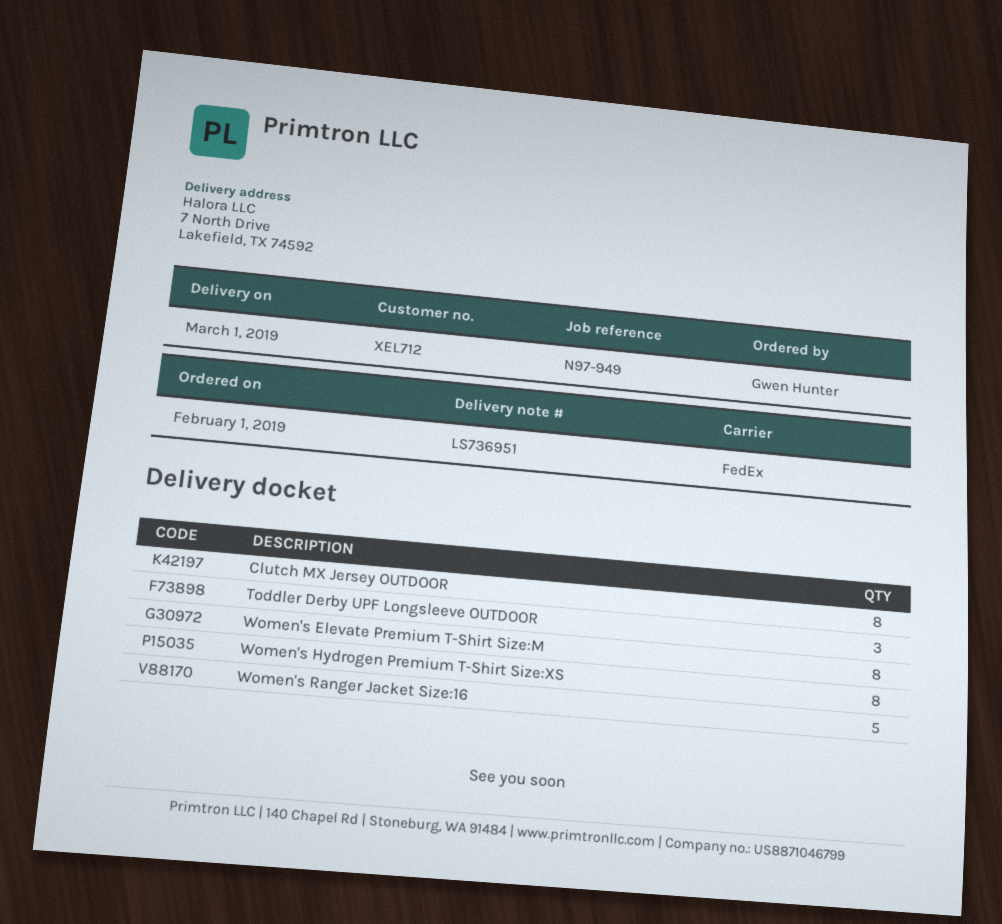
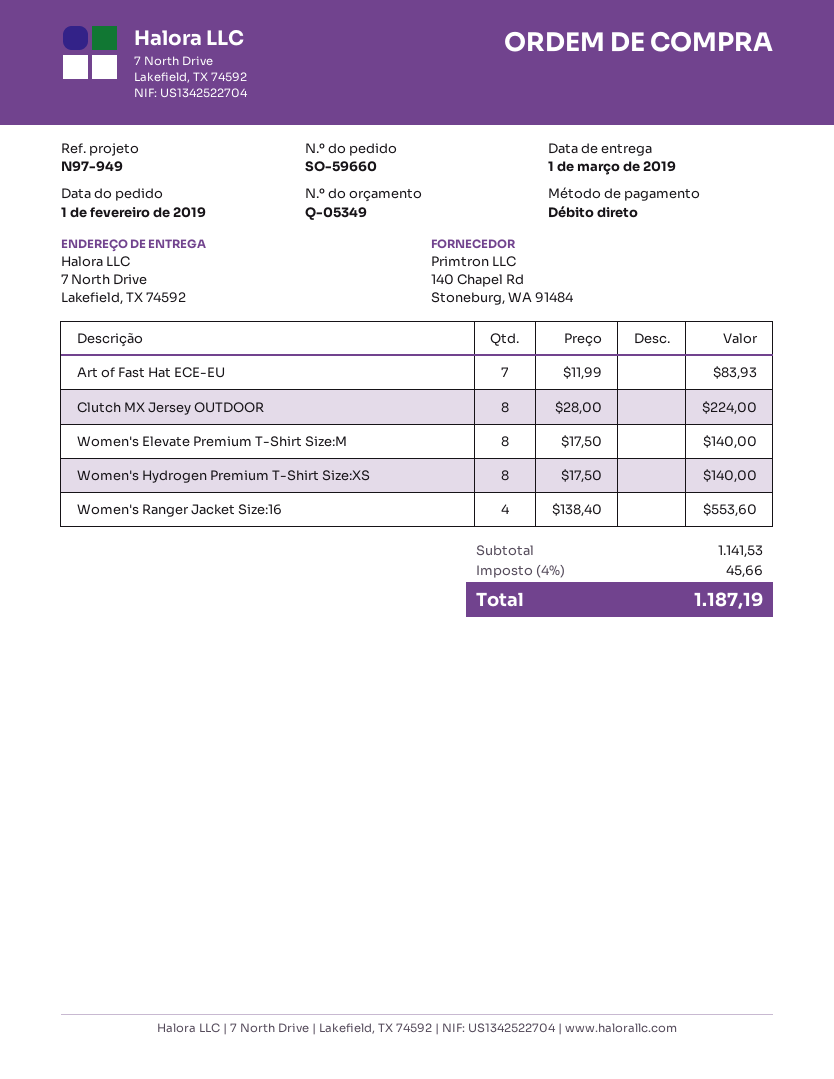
Toddler Derby UPF Longsleeve OUTDOOR: 3 -> none
Women's Ranger Jacket Size:16: 5 -> 4
Art of Fast Hat ECE-EU: none -> 7

